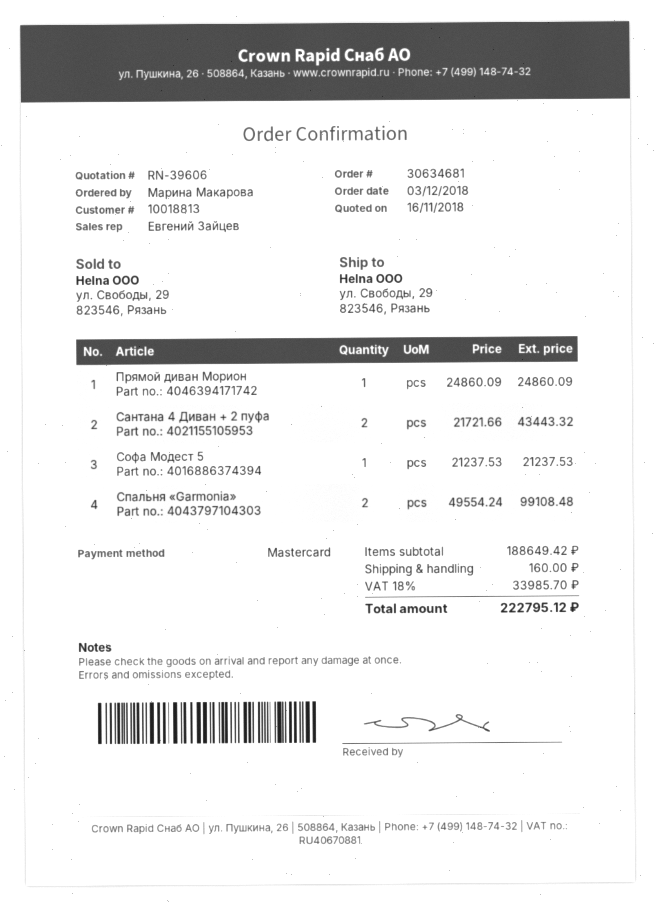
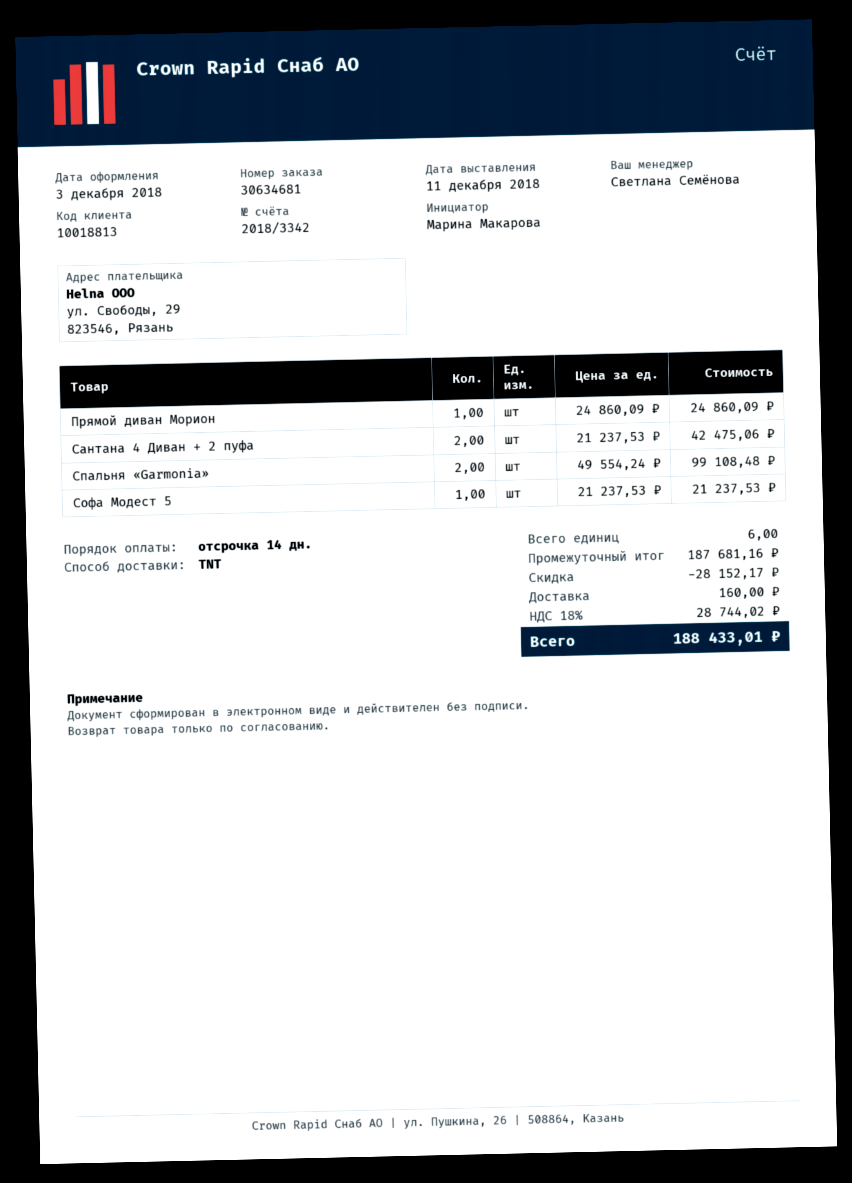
sales rep: Евгений Зайцев -> Светлана Семёнова
Сантана 4 Диван + 2 пуфа: 2 x 21721.66 = 43443.32 -> 2 x 21237.53 = 42475.06
subtotal: 188649.42 -> 187681.16
discount: none -> 28152.17
tax: 18% = 33985.70 -> 18% = 28744.02
total: 222795.12 -> 188433.01

